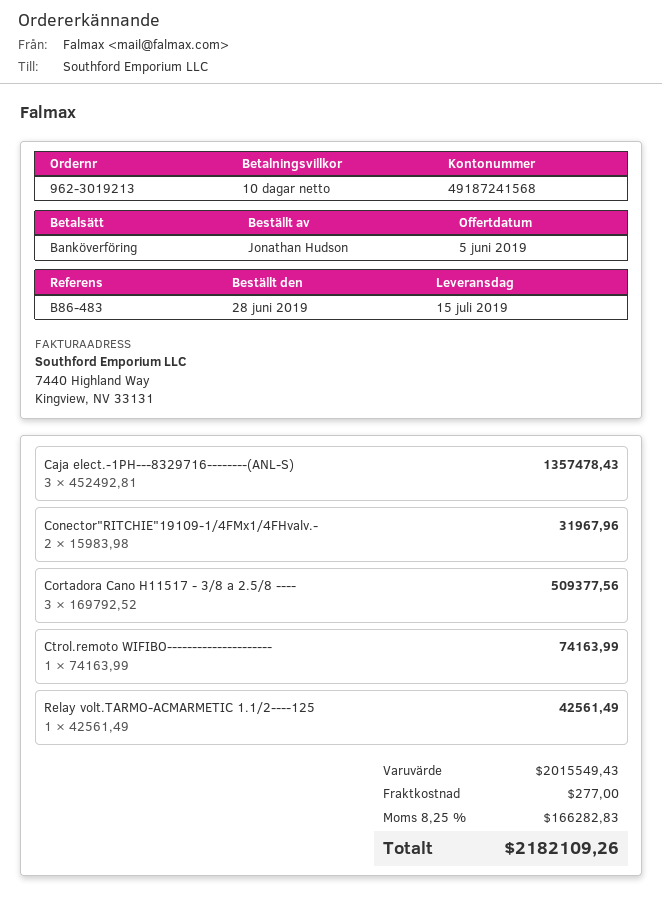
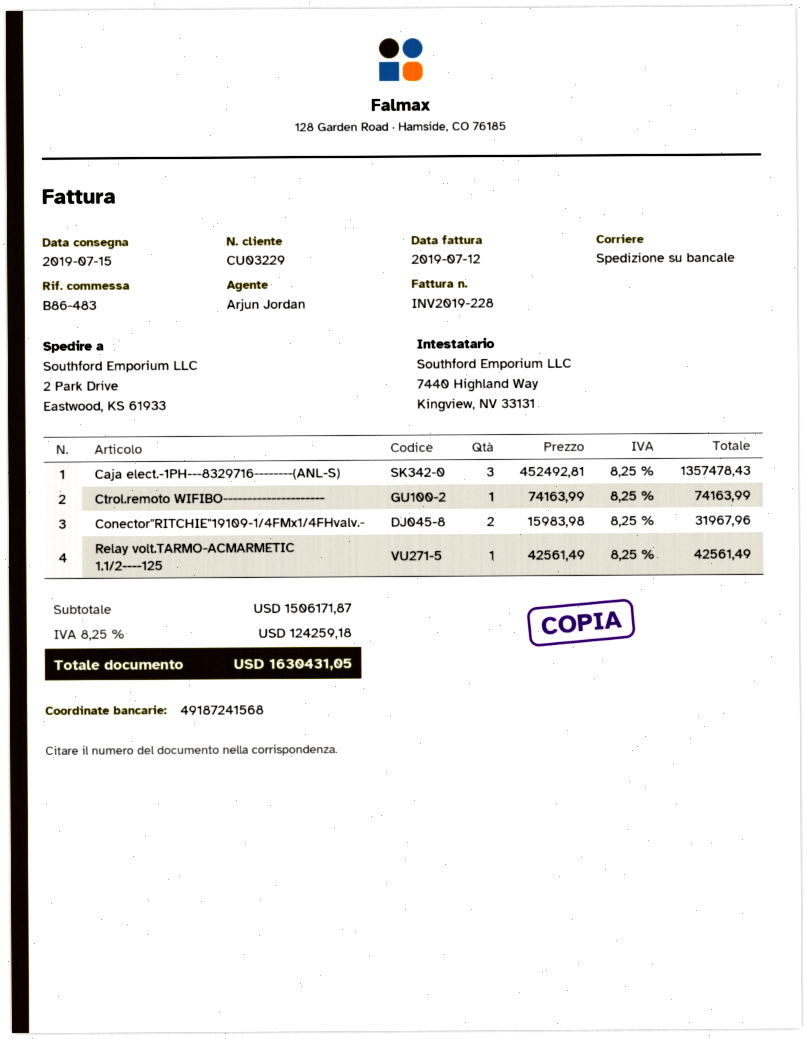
Cortadora Cano H11517 - 3/8 a 2.5/8 ----: 3 x 169792.52 = 509377.56 -> none
subtotal: 2015549.43 -> 1506171.87
shipping: 277.00 -> none
tax: 8.25% = 166282.83 -> 8.25% = 124259.18
total: 2182109.26 -> 1630431.05

